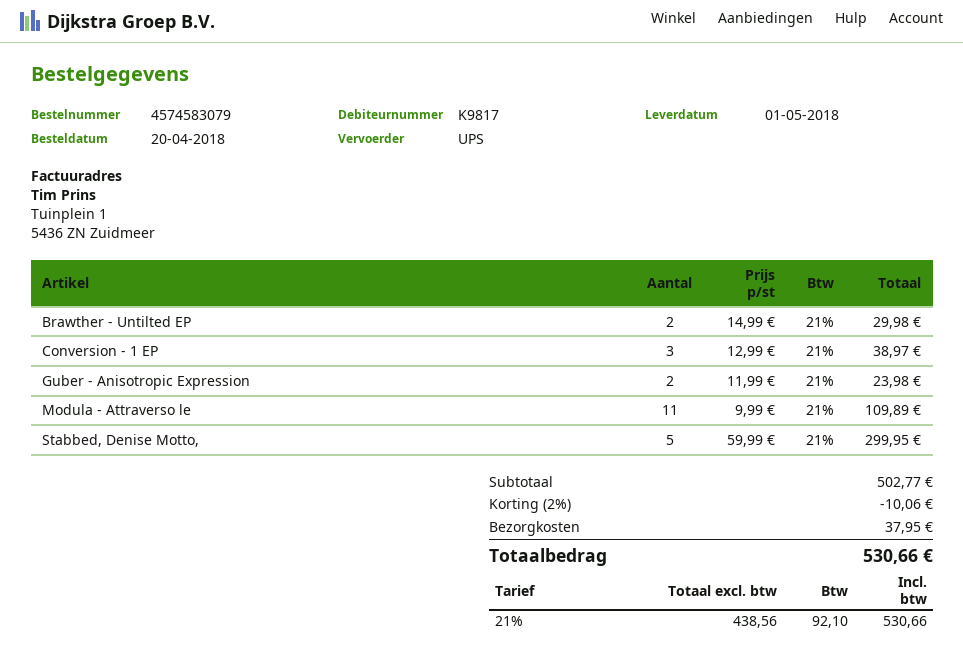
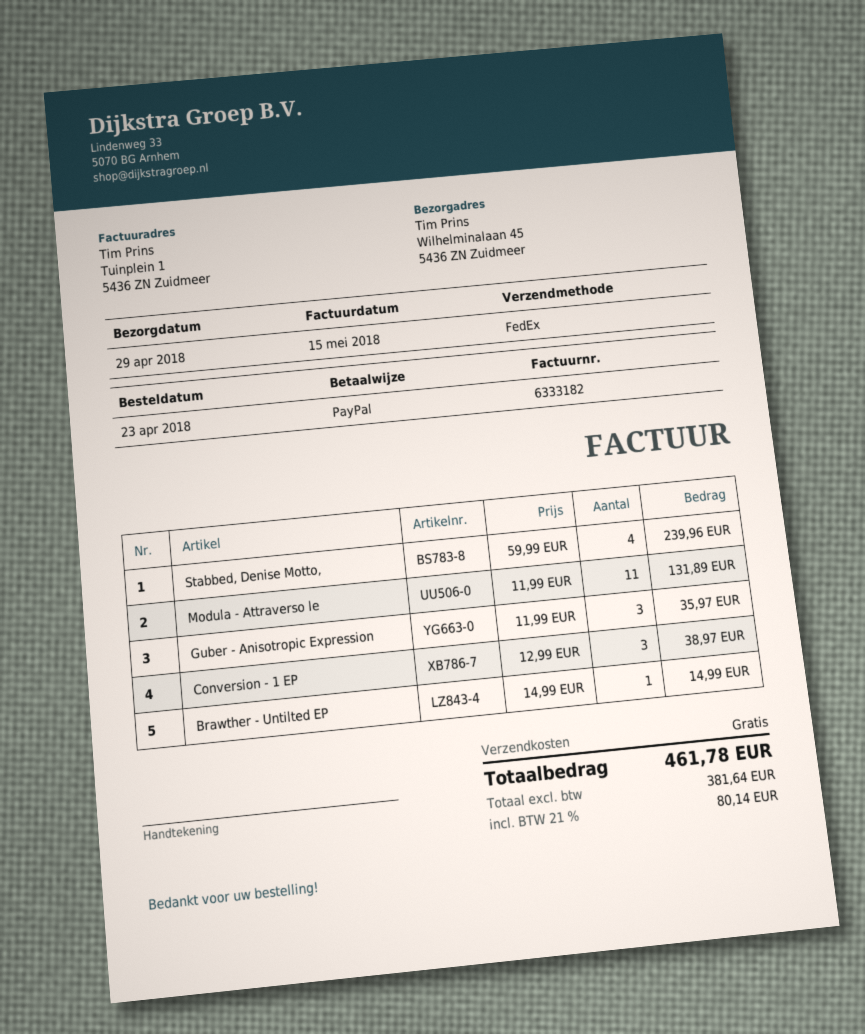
order date: 2018-04-20 -> 2018-04-23
delivery date: 2018-05-01 -> 2018-04-29
shipping method: UPS -> FedEx
Brawther - Untilted EP: 2 x 14.99 = 29.98 -> 1 x 14.99 = 14.99
Guber - Anisotropic Expression: 2 x 11.99 = 23.98 -> 3 x 11.99 = 35.97
Modula - Attraverso le: 11 x 9.99 = 109.89 -> 11 x 11.99 = 131.89
Stabbed, Denise Motto,: 5 x 59.99 = 299.95 -> 4 x 59.99 = 239.96
discount: 2% = 10.06 -> none
shipping: 37.95 -> 0.00
net: 438.56 -> 381.64
tax: 21% = 92.10 -> 21% = 80.14
total: 530.66 -> 461.78

